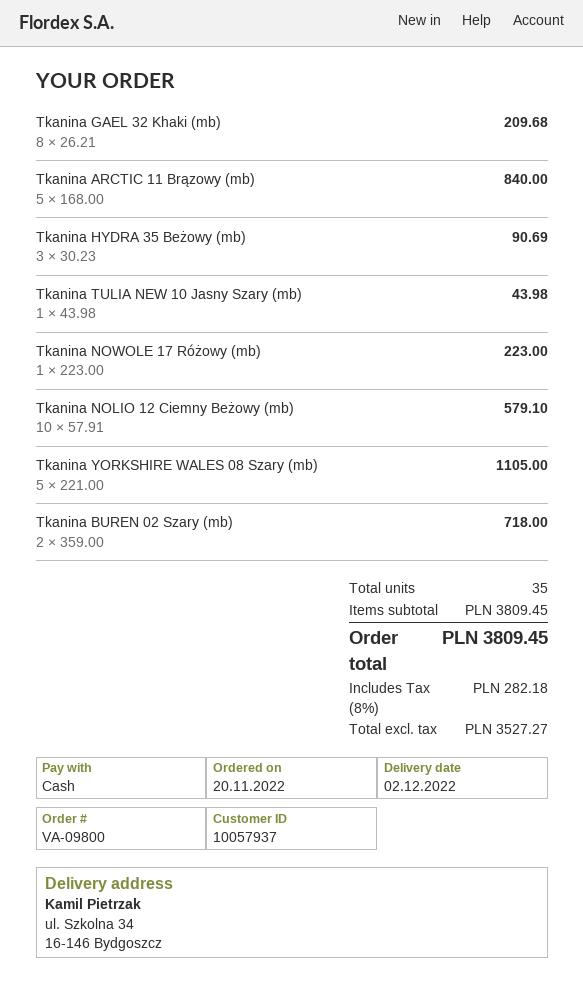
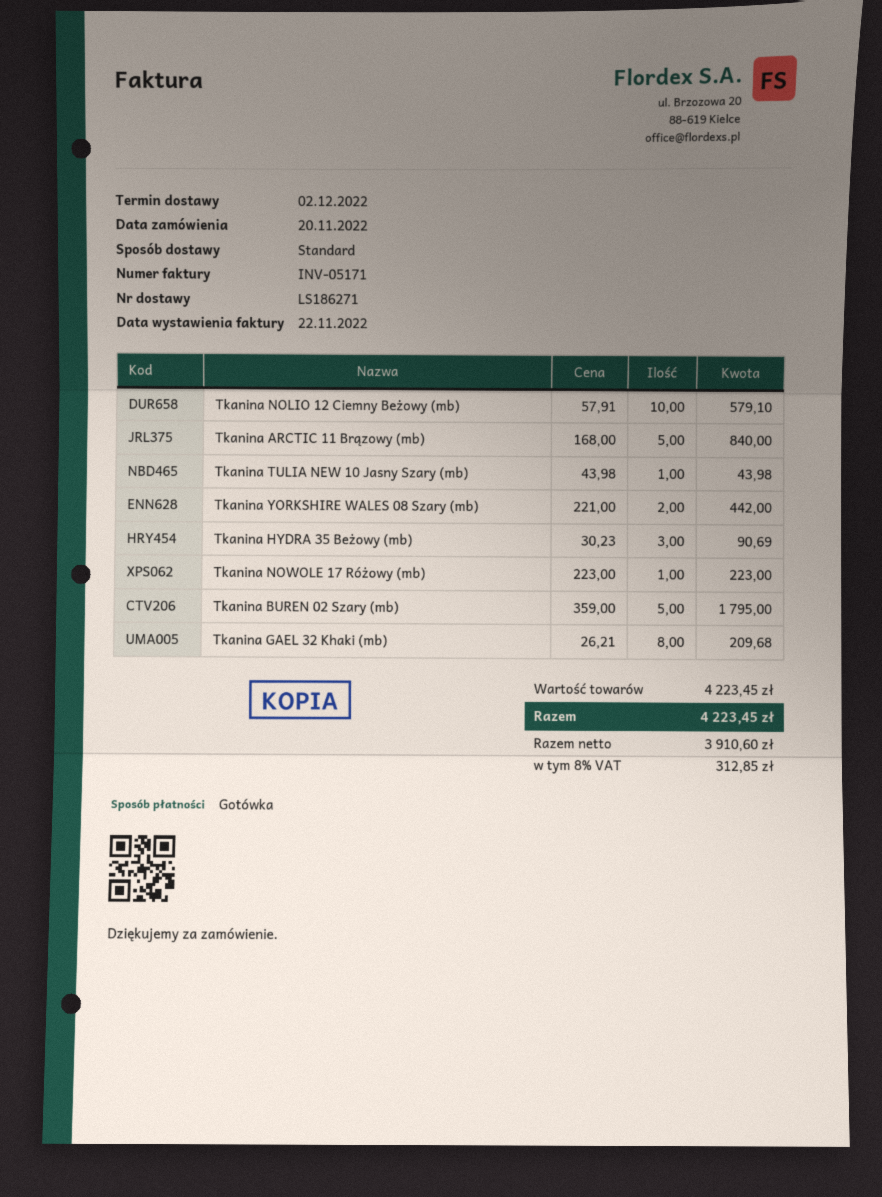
Tkanina YORKSHIRE WALES 08 Szary (mb): 5 x 221.00 = 1105.00 -> 2 x 221.00 = 442.00
Tkanina BUREN 02 Szary (mb): 2 x 359.00 = 718.00 -> 5 x 359.00 = 1795.00
subtotal: 3809.45 -> 4223.45
net: 3527.27 -> 3910.60
tax: 8% = 282.18 -> 8% = 312.85
total: 3809.45 -> 4223.45

